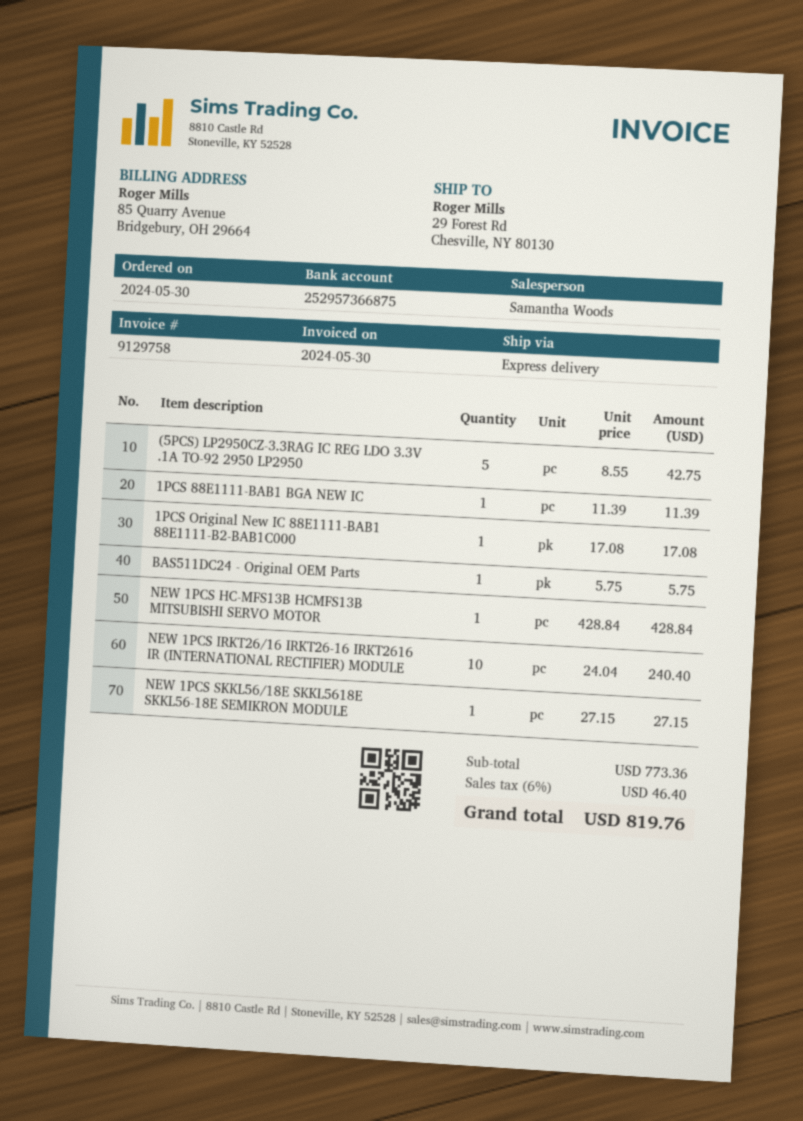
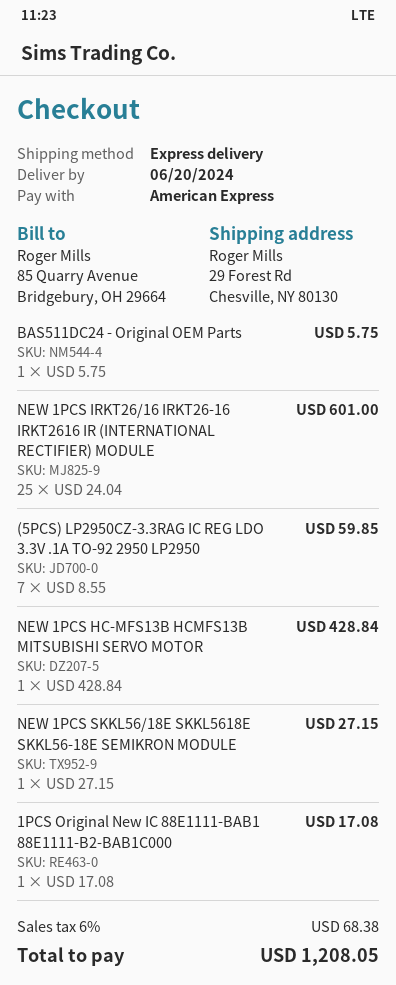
(5PCS) LP2950CZ-3.3RAG IC REG LDO 3.3V .1A TO-92 2950 LP2950: 5 x 8.55 = 42.75 -> 7 x 8.55 = 59.85
1PCS 88E1111-BAB1 BGA NEW IC: 1 x 11.39 = 11.39 -> none
NEW 1PCS IRKT26/16 IRKT26-16 IRKT2616 IR (INTERNATIONAL RECTIFIER) MODULE: 10 x 24.04 = 240.40 -> 25 x 24.04 = 601.00
tax: 6% = 46.40 -> 6% = 68.38
total: 819.76 -> 1208.05

